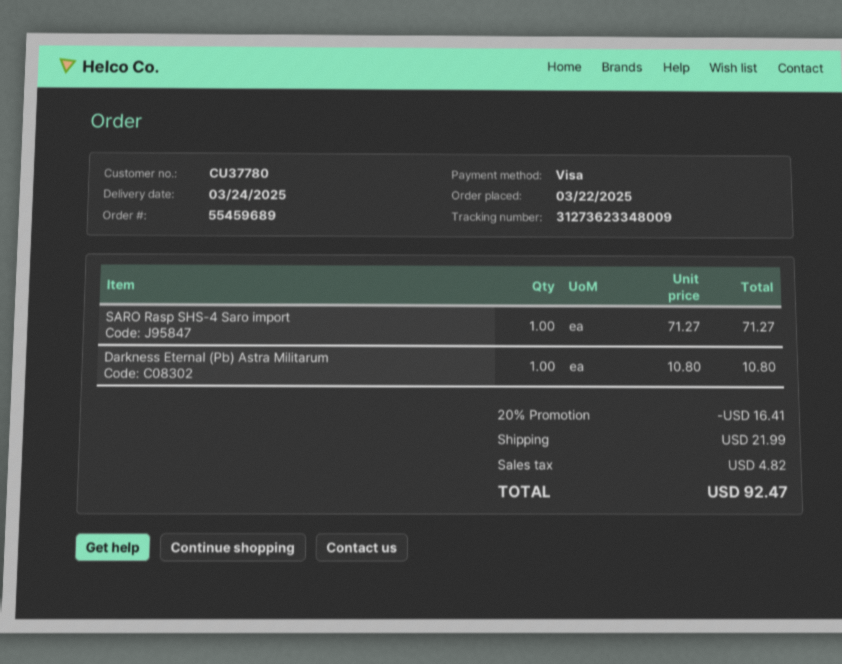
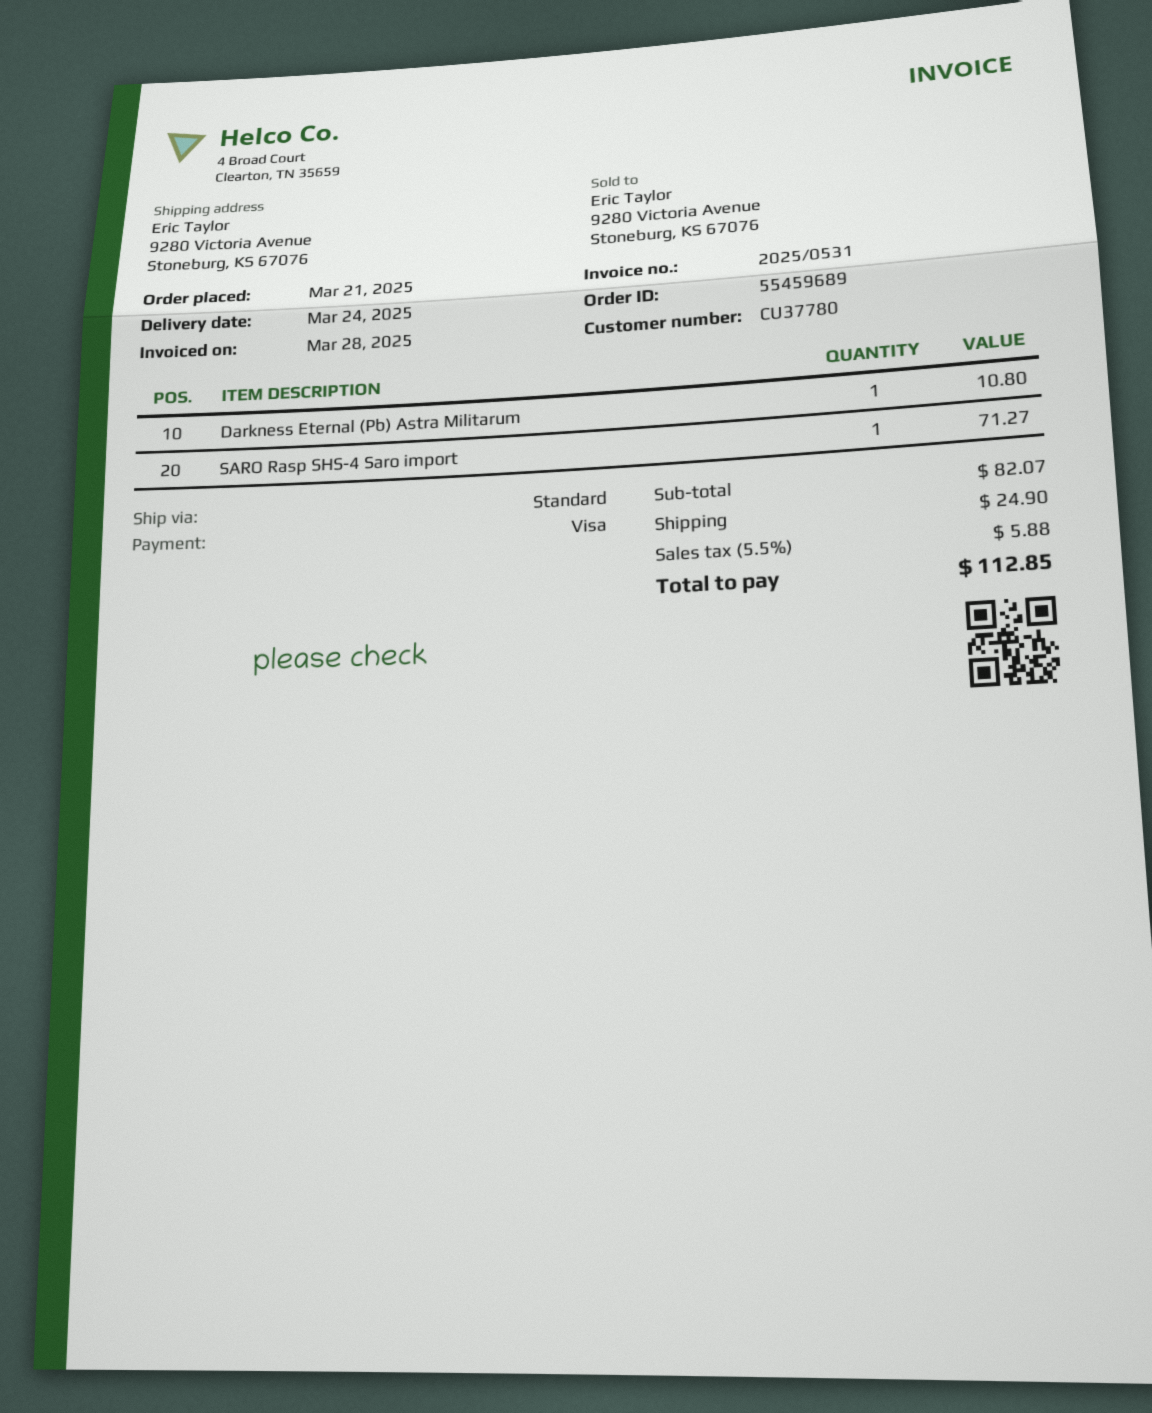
order date: 2025-03-22 -> 2025-03-21
discount: 20% = 16.41 -> none
shipping: 21.99 -> 24.90
tax: 4.82 -> 5.88
total: 92.47 -> 112.85

